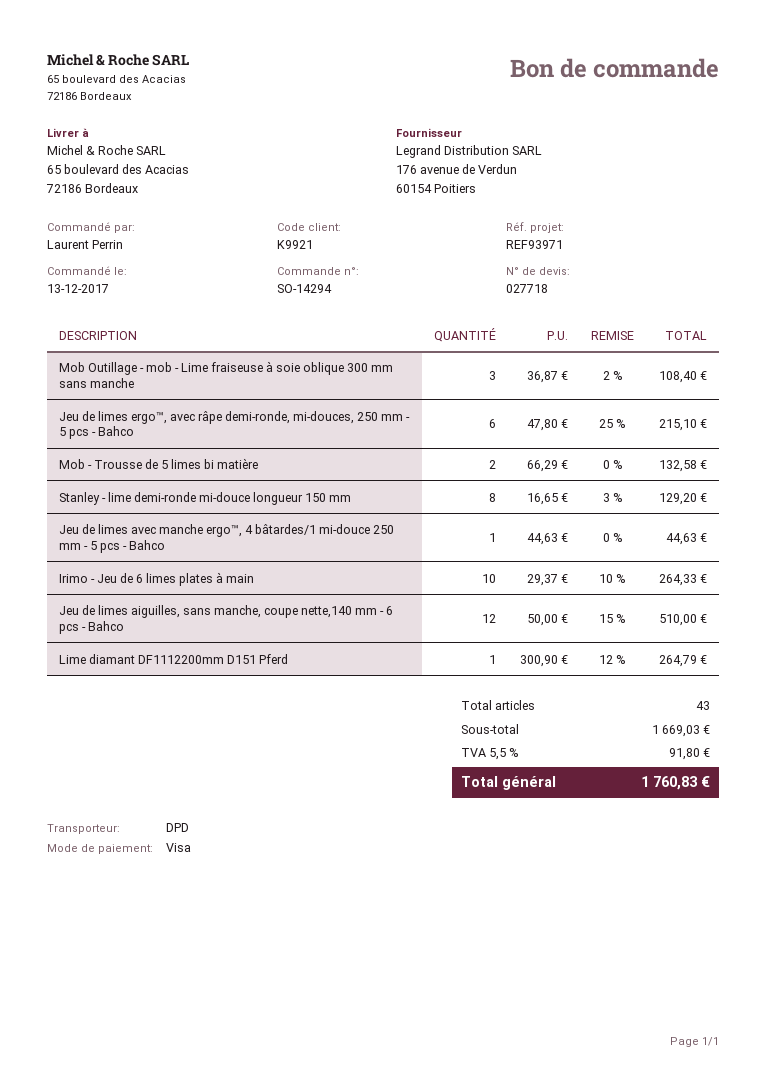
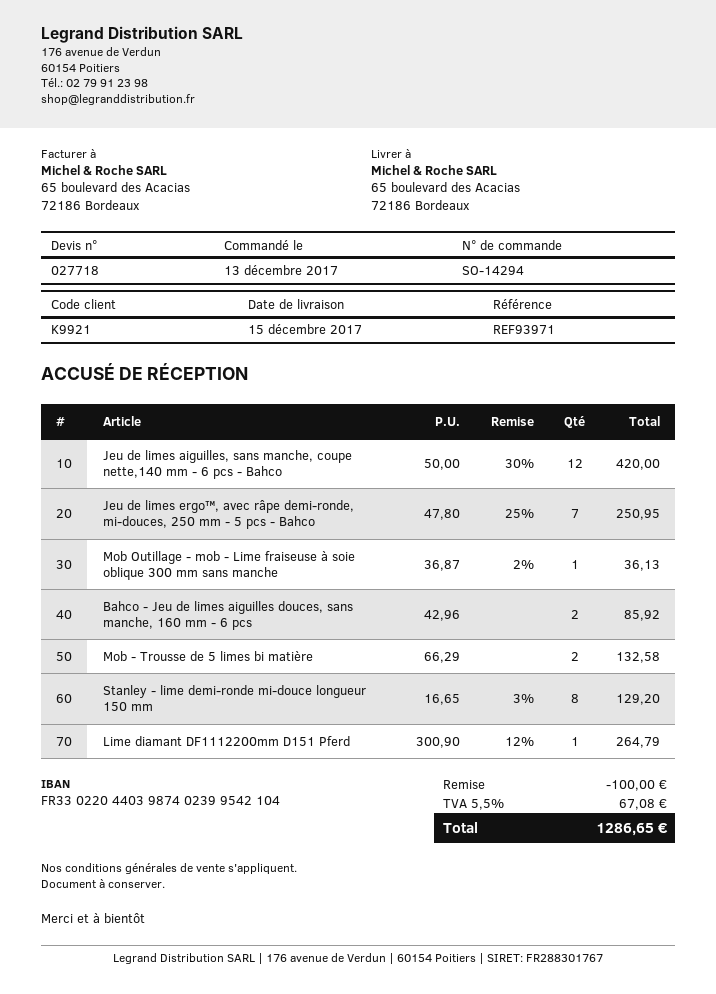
Mob Outillage - mob - Lime fraiseuse à soie oblique 300 mm sans manche: 3 x 36.87 - 2% = 108.40 -> 1 x 36.87 - 2% = 36.13
Jeu de limes ergo™, avec râpe demi-ronde, mi-douces, 250 mm - 5 pcs - Bahco: 6 x 47.80 - 25% = 215.10 -> 7 x 47.80 - 25% = 250.95
Jeu de limes avec manche ergo™, 4 bâtardes/1 mi-douce 250 mm - 5 pcs - Bahco: 1 x 44.63 = 44.63 -> none
Irimo - Jeu de 6 limes plates à main: 10 x 29.37 - 10% = 264.33 -> none
Jeu de limes aiguilles, sans manche, coupe nette,140 mm - 6 pcs - Bahco: 12 x 50.00 - 15% = 510.00 -> 12 x 50.00 - 30% = 420.00
Bahco - Jeu de limes aiguilles douces, sans manche, 160 mm - 6 pcs: none -> 2 x 42.96 = 85.92
discount: none -> 100.00
tax: 5.5% = 91.80 -> 5.5% = 67.08
total: 1760.83 -> 1286.65

